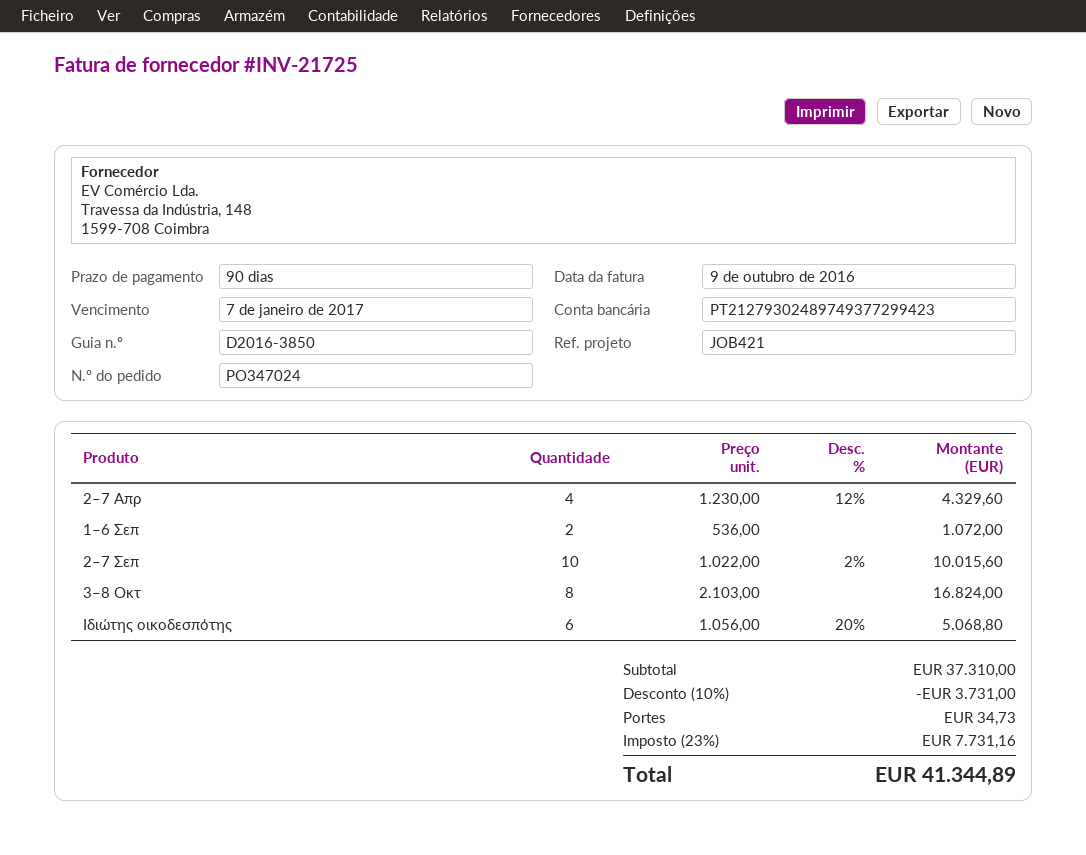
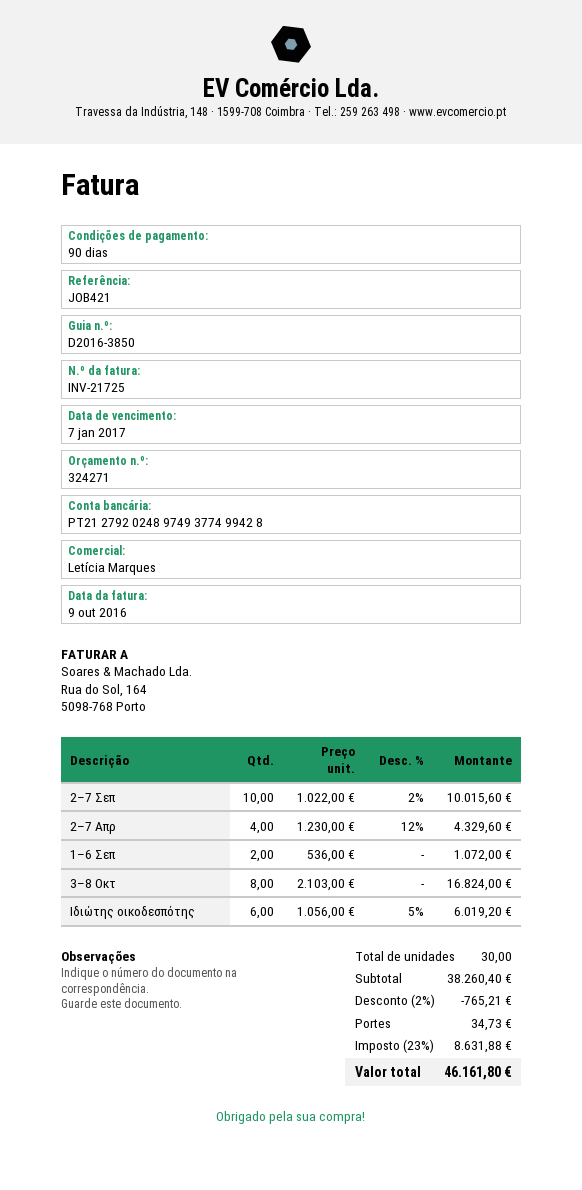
bank account: PT21279302489749377299423 -> PT21279202489749377499428
Ιδιώτης οικοδεσπότης: 6 x 1056.00 - 20% = 5068.80 -> 6 x 1056.00 - 5% = 6019.20
subtotal: 37310.00 -> 38260.40
discount: 10% = 3731.00 -> 2% = 765.21
tax: 23% = 7731.16 -> 23% = 8631.88
total: 41344.89 -> 46161.80

